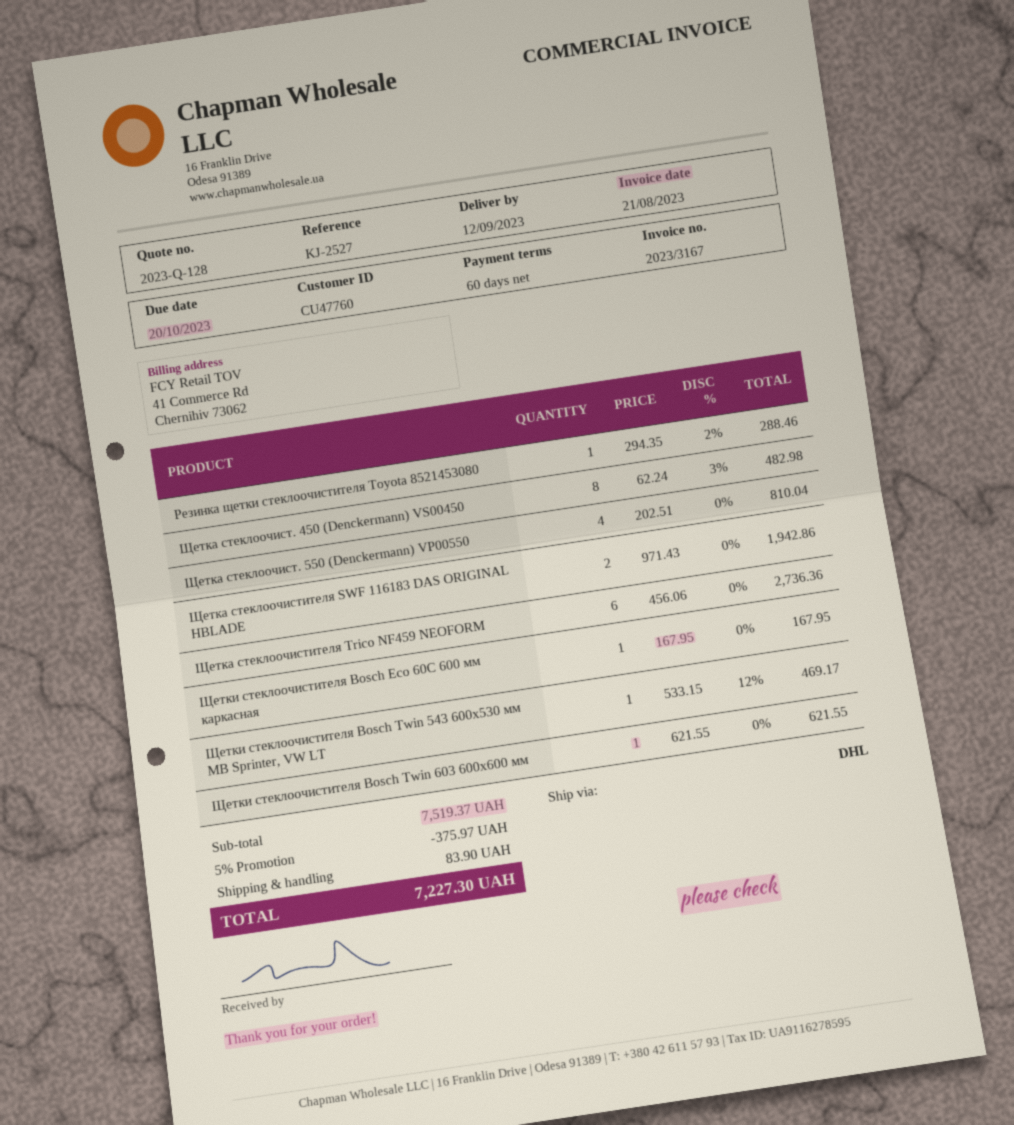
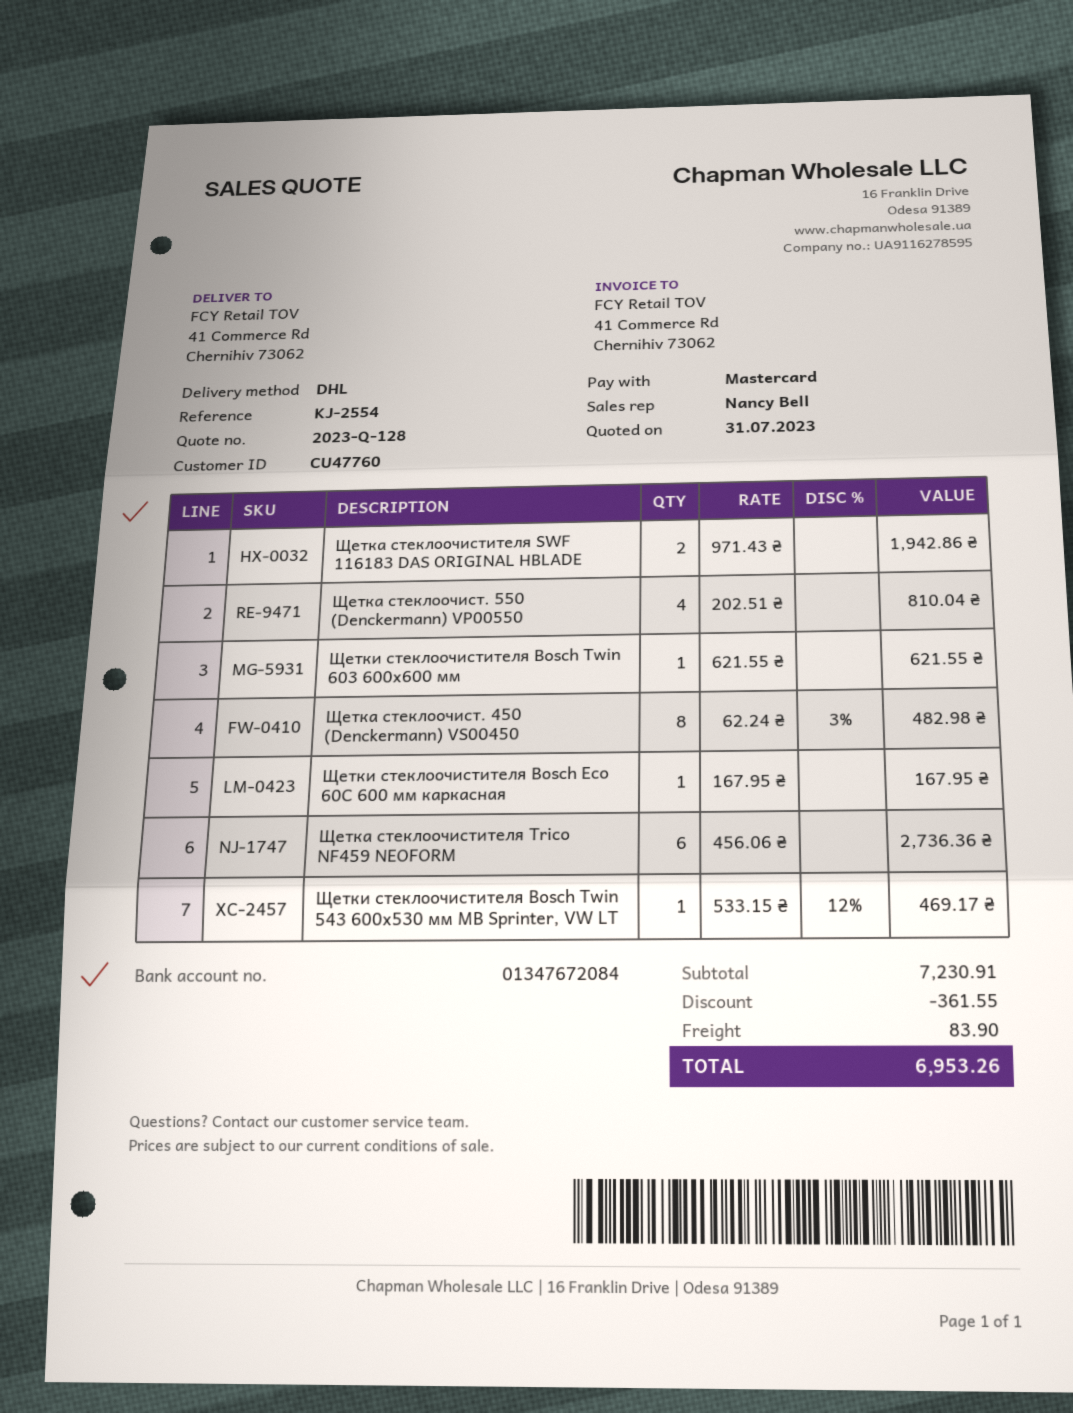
reference: KJ-2527 -> KJ-2554
Резинка щетки стеклоочистителя Toyota 8521453080: 1 x 294.35 - 2% = 288.46 -> none
subtotal: 7519.37 -> 7230.91
discount: 375.97 -> 361.55
total: 7227.30 -> 6953.26

